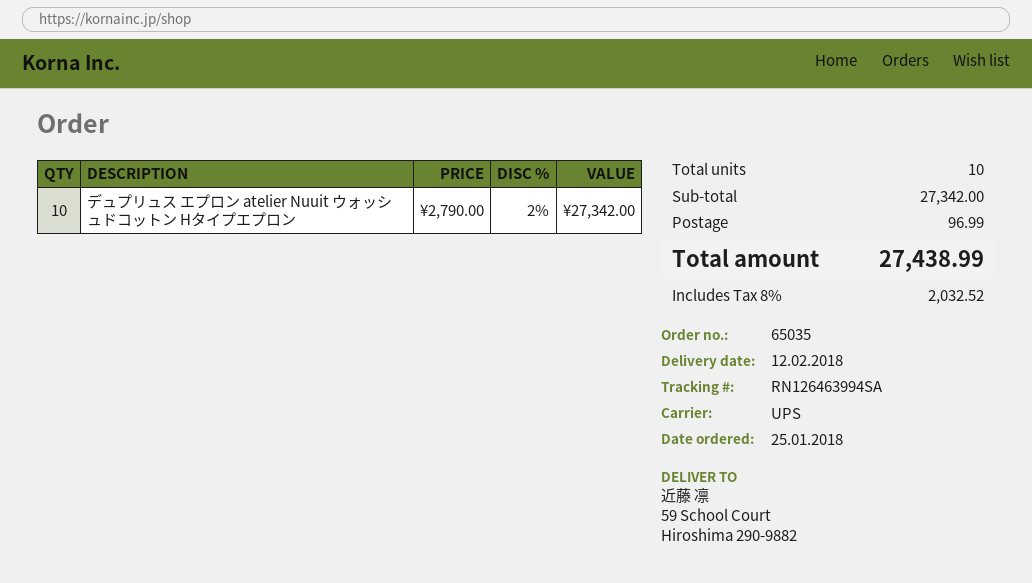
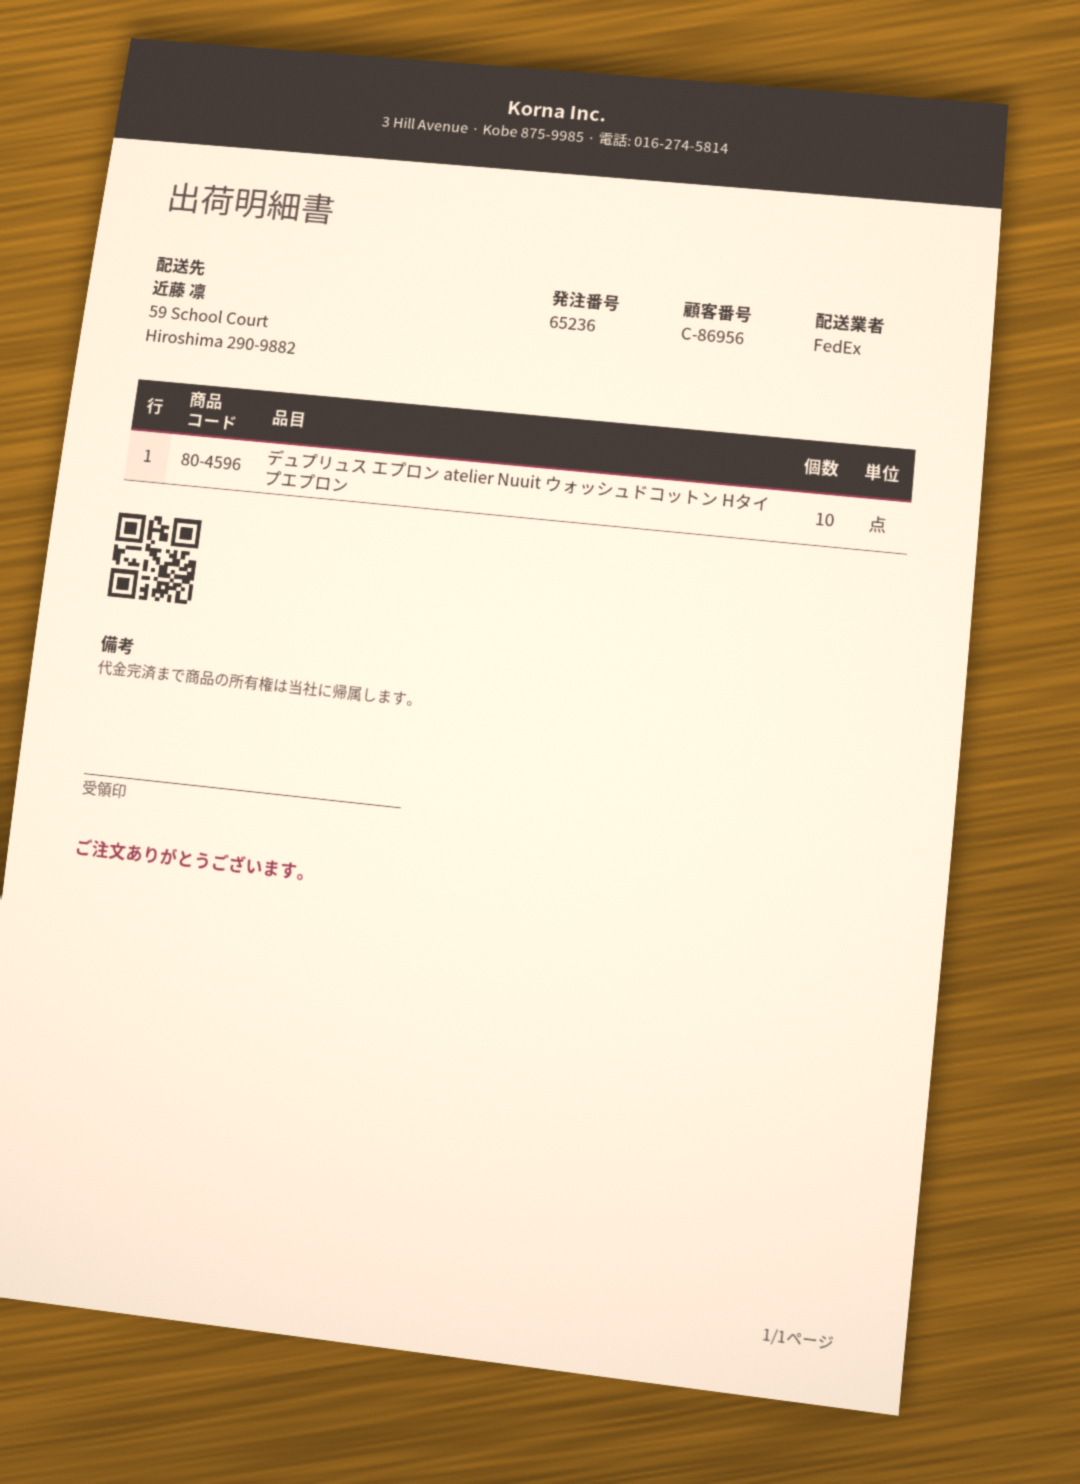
order number: 65035 -> 65236
shipping method: UPS -> FedEx

